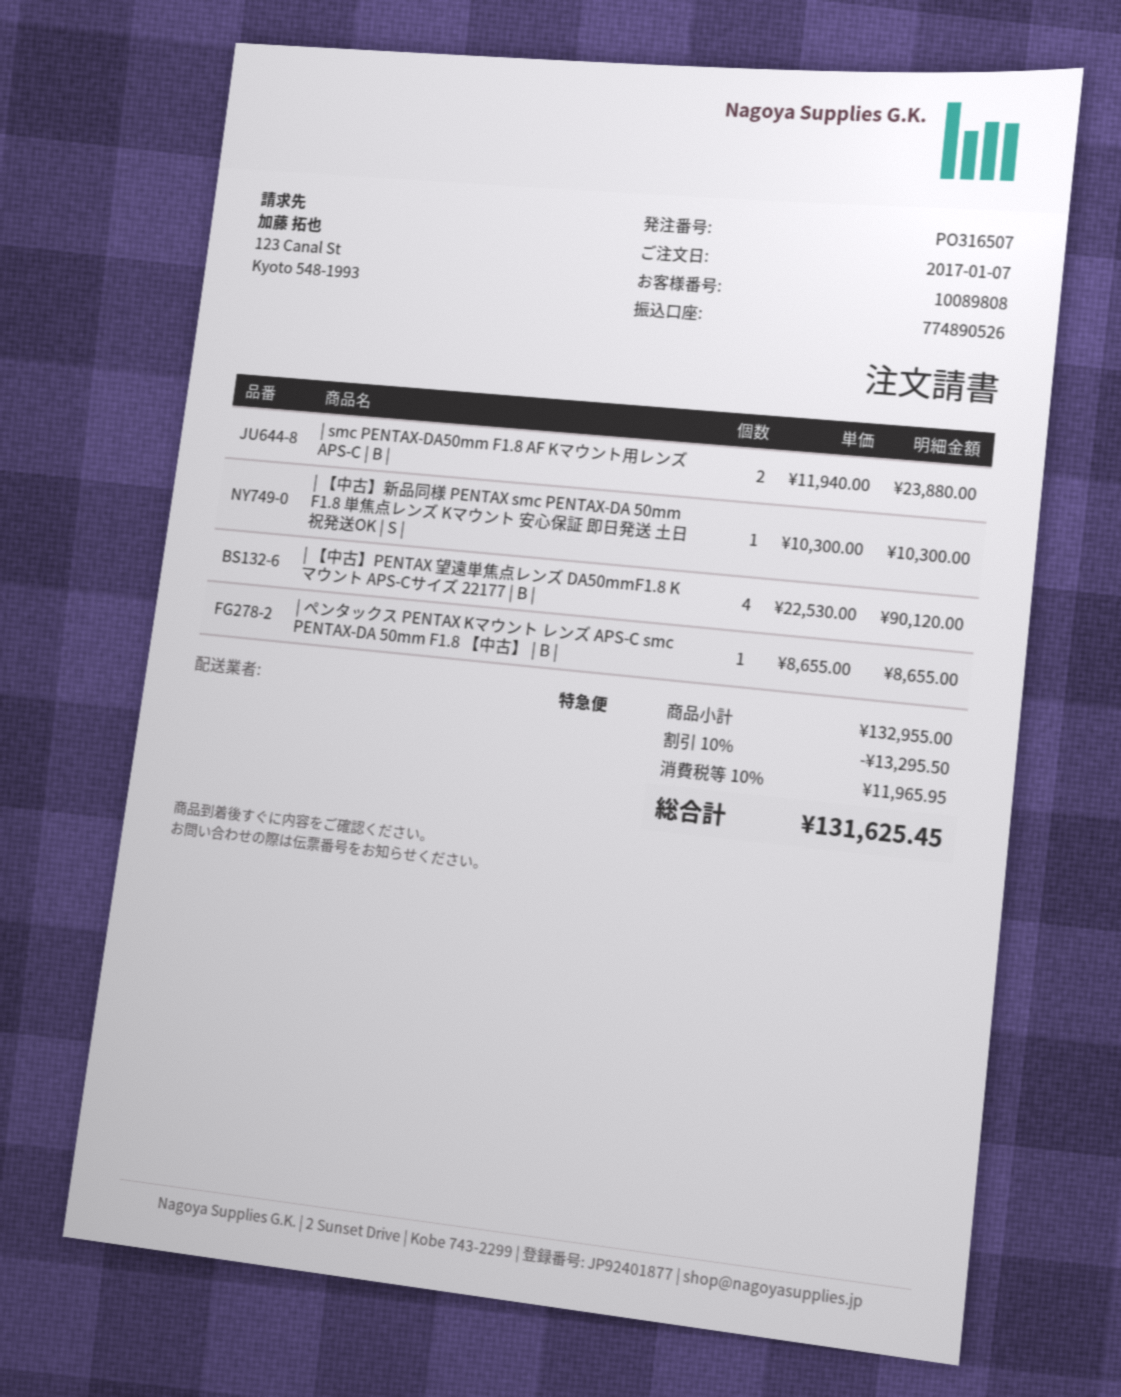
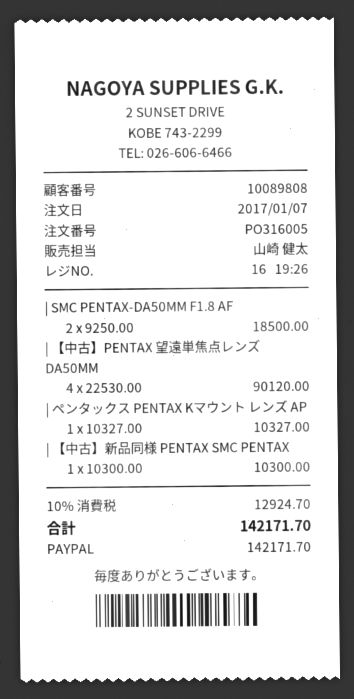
order number: PO316507 -> PO316005
| smc PENTAX-DA50mm F1.8 AF Kマウント用レンズ APS-C | B |: 2 x 11940.00 = 23880.00 -> 2 x 9250.00 = 18500.00
| ペンタックス PENTAX Kマウント レンズ APS-C smc PENTAX-DA 50mm F1.8 【中古】 | B |: 1 x 8655.00 = 8655.00 -> 1 x 10327.00 = 10327.00
discount: 10% = 13295.50 -> none
tax: 10% = 11965.95 -> 10% = 12924.70
total: 131625.45 -> 142171.70

